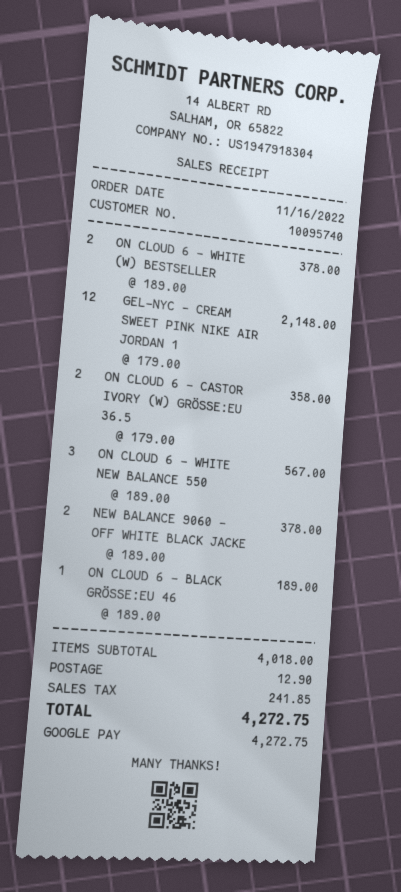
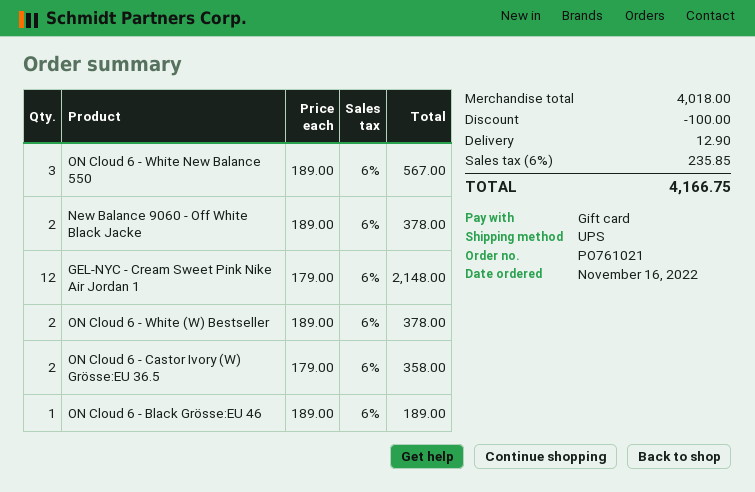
payment method: Google Pay -> gift card
discount: none -> 100.00
tax: 241.85 -> 235.85
total: 4272.75 -> 4166.75

